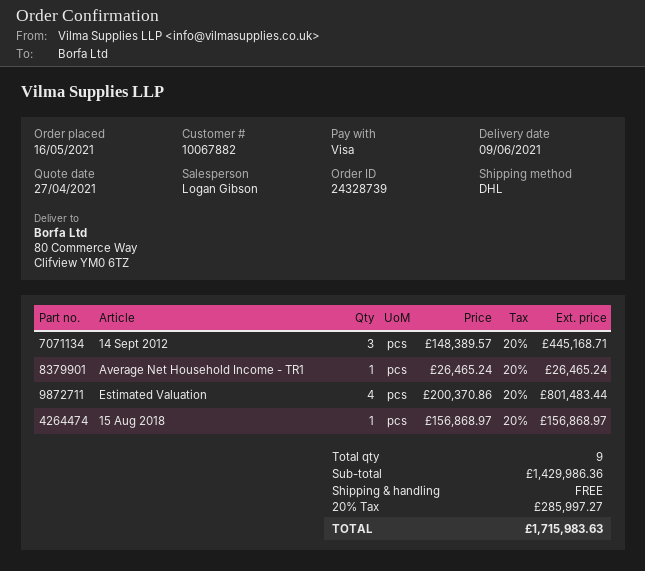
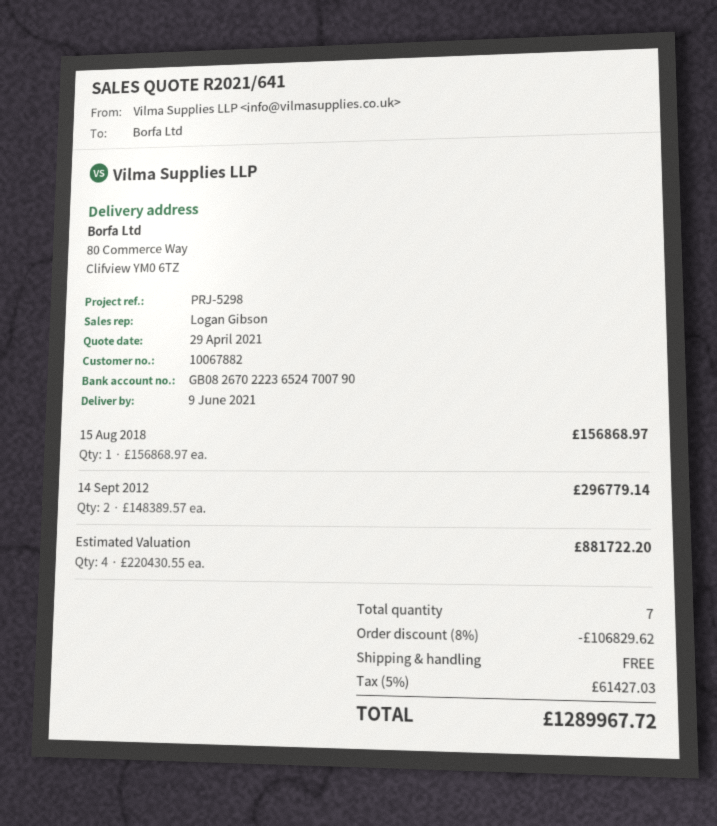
quote date: 2021-04-27 -> 2021-04-29
14 Sept 2012: 3 x 148389.57 = 445168.71 -> 2 x 148389.57 = 296779.14
Average Net Household Income - TR1: 1 x 26465.24 = 26465.24 -> none
Estimated Valuation: 4 x 200370.86 = 801483.44 -> 4 x 220430.55 = 881722.20
total quantity: 9 -> 7
discount: none -> 8% = 106829.62
tax: 20% = 285997.27 -> 5% = 61427.03
total: 1715983.63 -> 1289967.72

